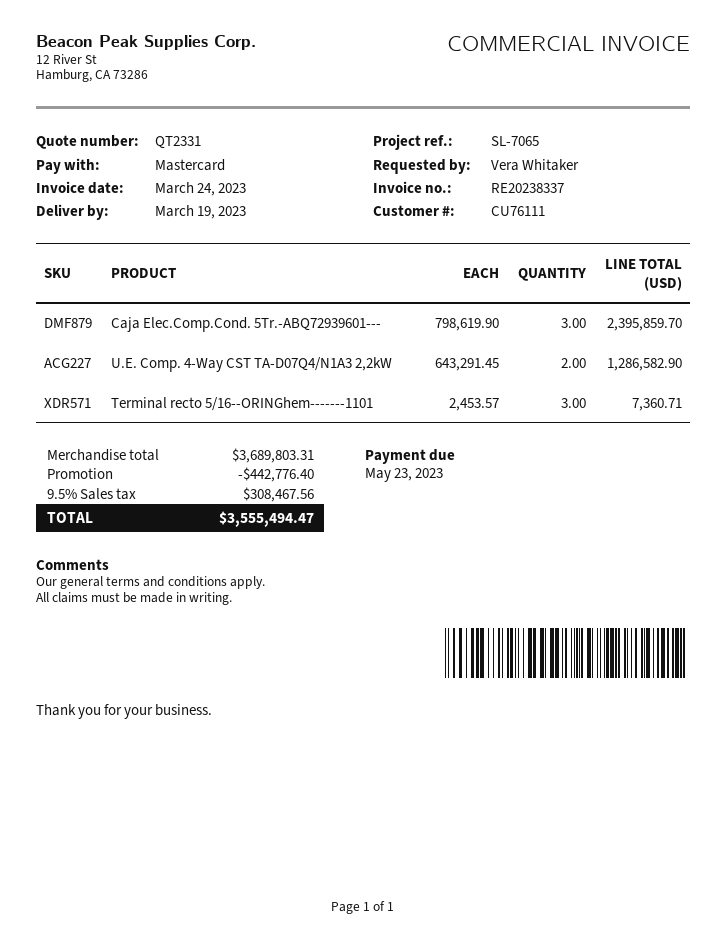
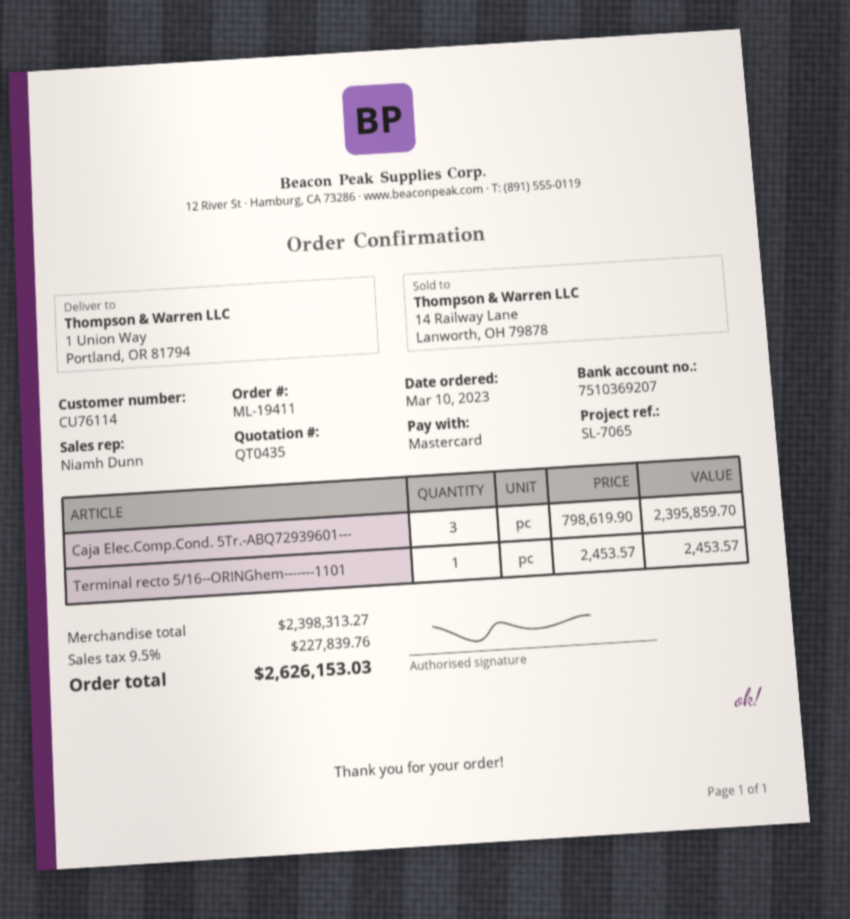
quote number: QT2331 -> QT0435
customer number: CU76111 -> CU76114
U.E. Comp. 4-Way CST TA-D07Q4/N1A3 2,2kW: 2 x 643291.45 = 1286582.90 -> none
Terminal recto 5/16--ORINGhem-------1101: 3 x 2453.57 = 7360.71 -> 1 x 2453.57 = 2453.57
subtotal: 3689803.31 -> 2398313.27
discount: 442776.40 -> none
tax: 9.5% = 308467.56 -> 9.5% = 227839.76
total: 3555494.47 -> 2626153.03

